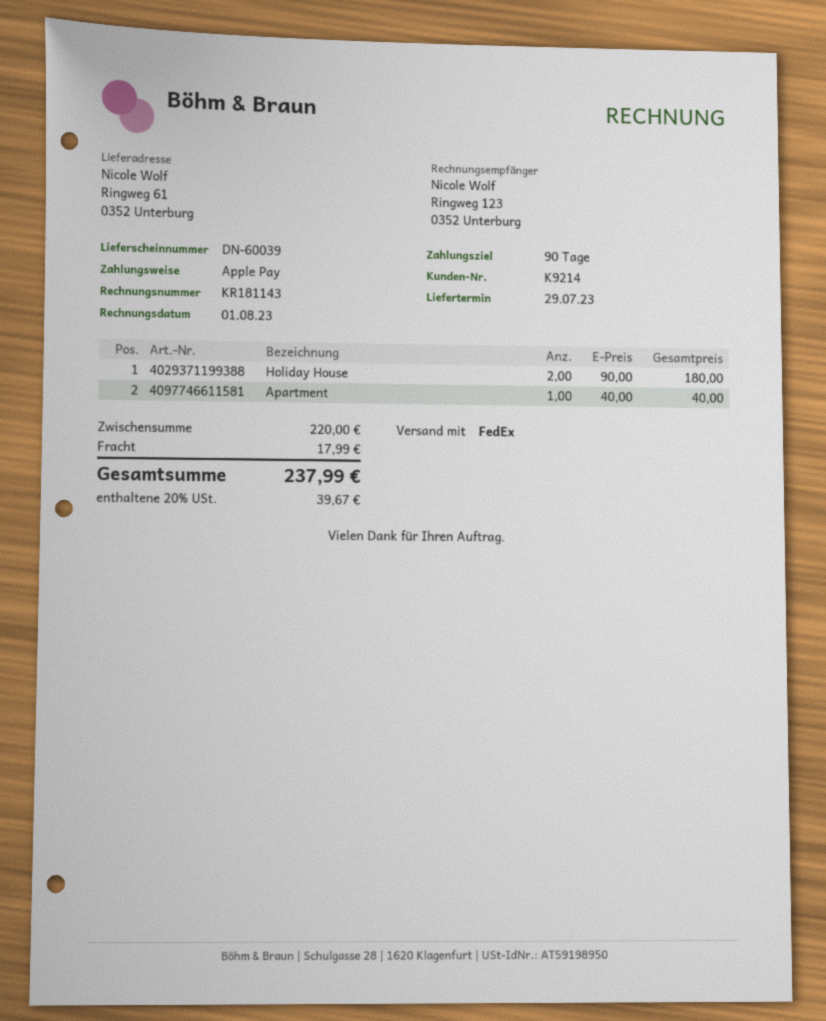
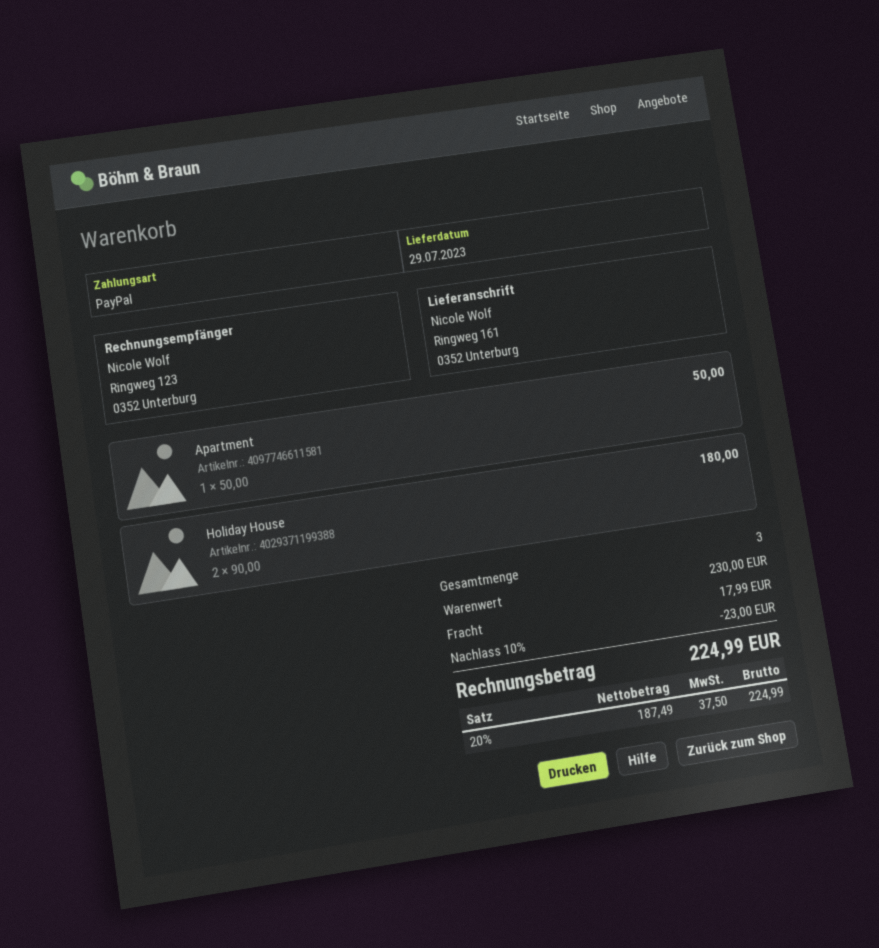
payment method: Apple Pay -> PayPal
ship to: Ringweg 61, 0352 Unterburg -> Ringweg 161, 0352 Unterburg
Apartment: 1 x 40.00 = 40.00 -> 1 x 50.00 = 50.00
subtotal: 220.00 -> 230.00
discount: none -> 10% = 23.00
tax: 20% = 39.67 -> 20% = 37.50
total: 237.99 -> 224.99

